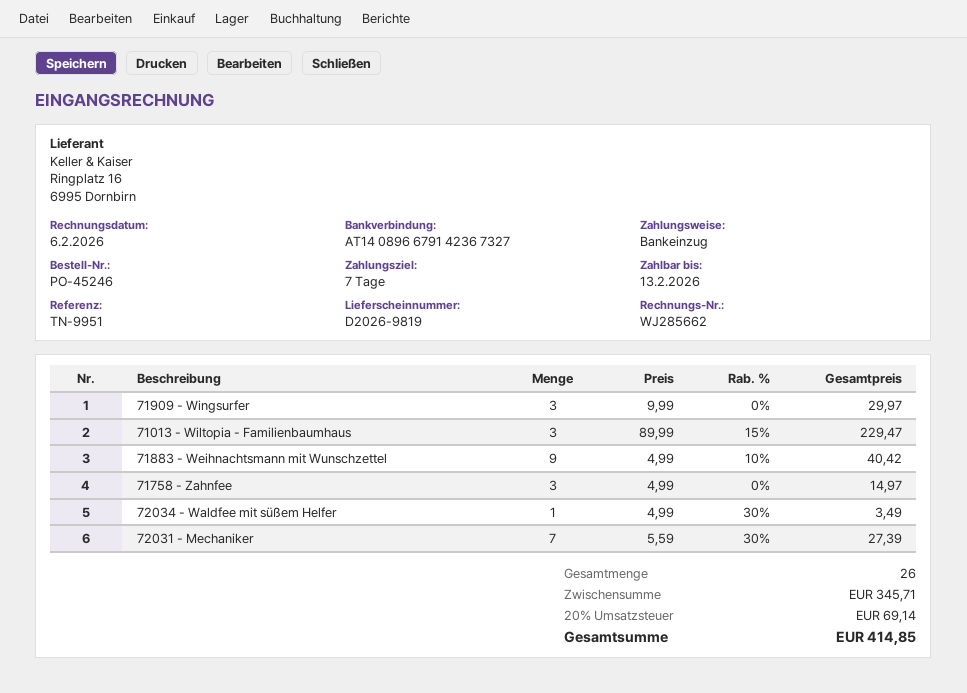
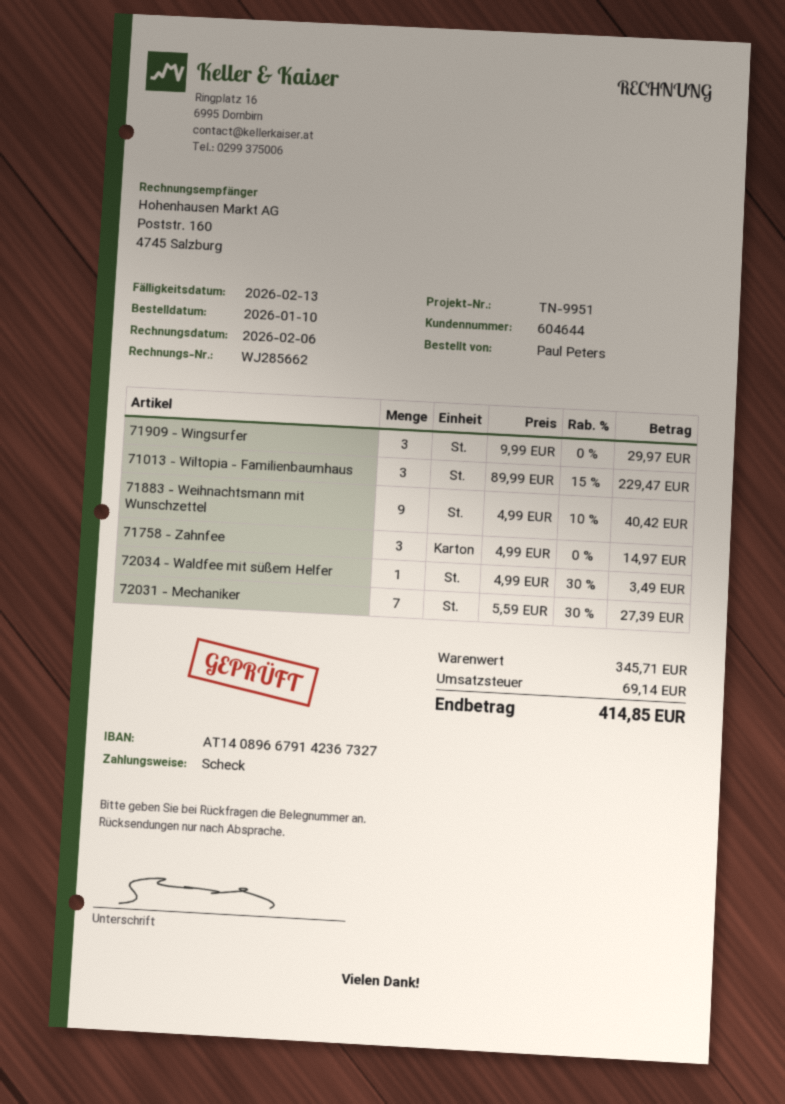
payment method: direct debit -> cheque

